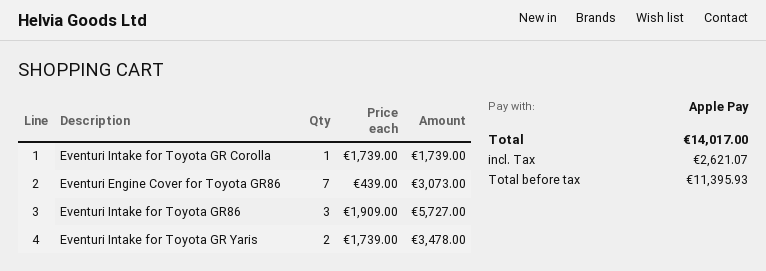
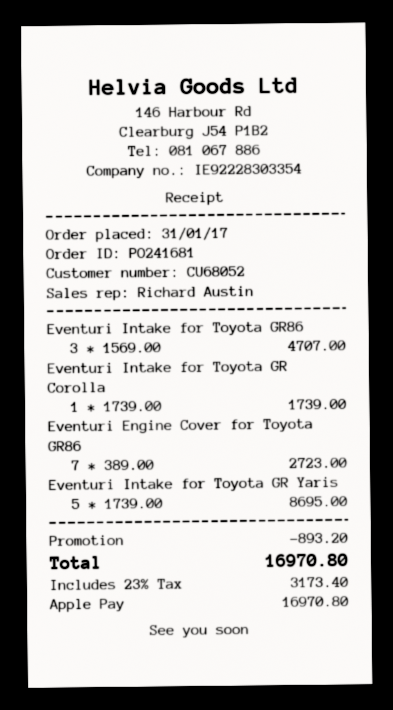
Eventuri Engine Cover for Toyota GR86: 7 x 439.00 = 3073.00 -> 7 x 389.00 = 2723.00
Eventuri Intake for Toyota GR86: 3 x 1909.00 = 5727.00 -> 3 x 1569.00 = 4707.00
Eventuri Intake for Toyota GR Yaris: 2 x 1739.00 = 3478.00 -> 5 x 1739.00 = 8695.00
discount: none -> 893.20
tax: 2621.07 -> 3173.40
total: 14017.00 -> 16970.80

